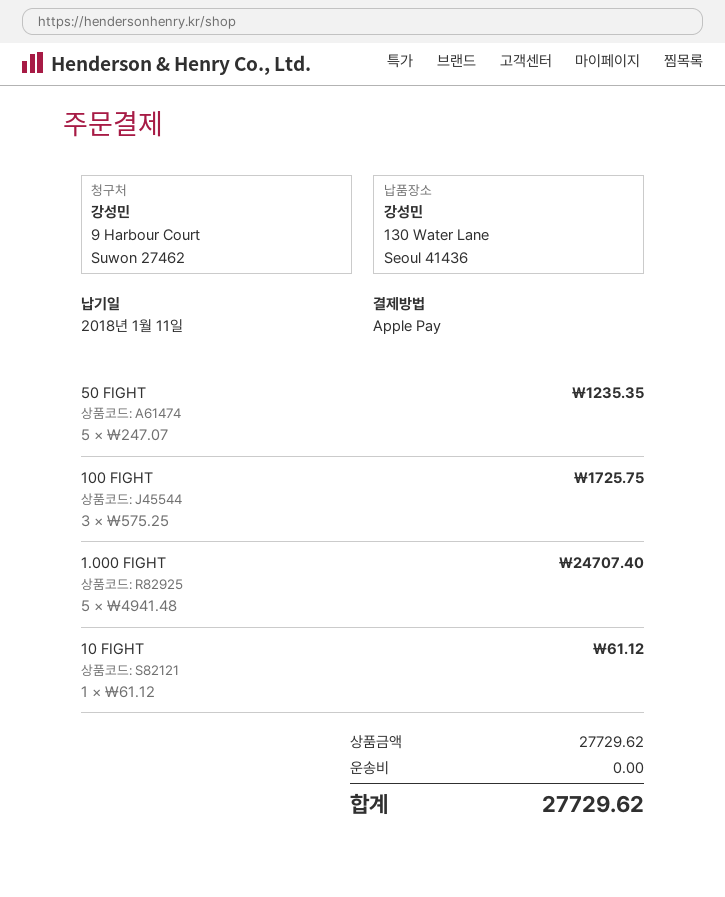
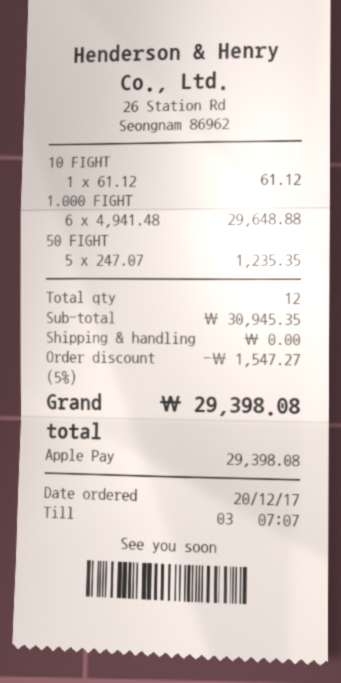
100 FIGHT: 3 x 575.25 = 1725.75 -> none
1.000 FIGHT: 5 x 4941.48 = 24707.40 -> 6 x 4941.48 = 29648.88
subtotal: 27729.62 -> 30945.35
discount: none -> 5% = 1547.27
total: 27729.62 -> 29398.08

